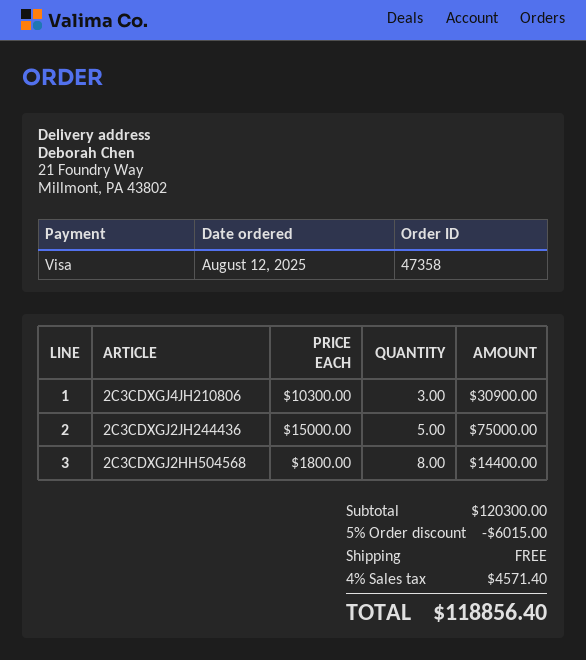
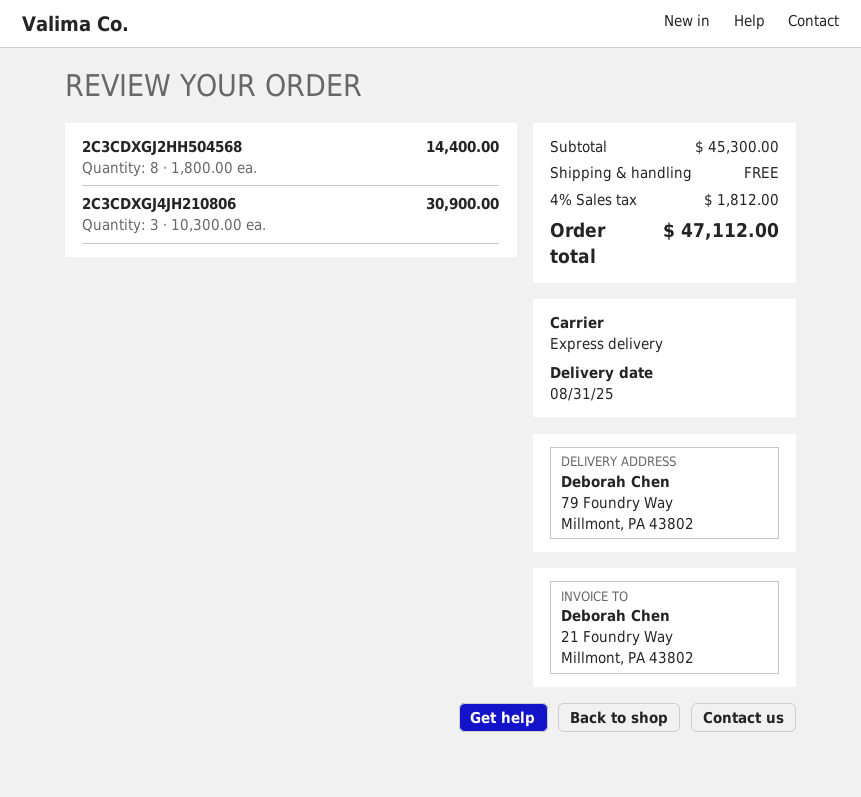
ship to: 21 Foundry Way, Millmont, PA 43802 -> 79 Foundry Way, Millmont, PA 43802
2C3CDXGJ2JH244436: 5 x 15000.00 = 75000.00 -> none
subtotal: 120300.00 -> 45300.00
discount: 5% = 6015.00 -> none
tax: 4% = 4571.40 -> 4% = 1812.00
total: 118856.40 -> 47112.00

